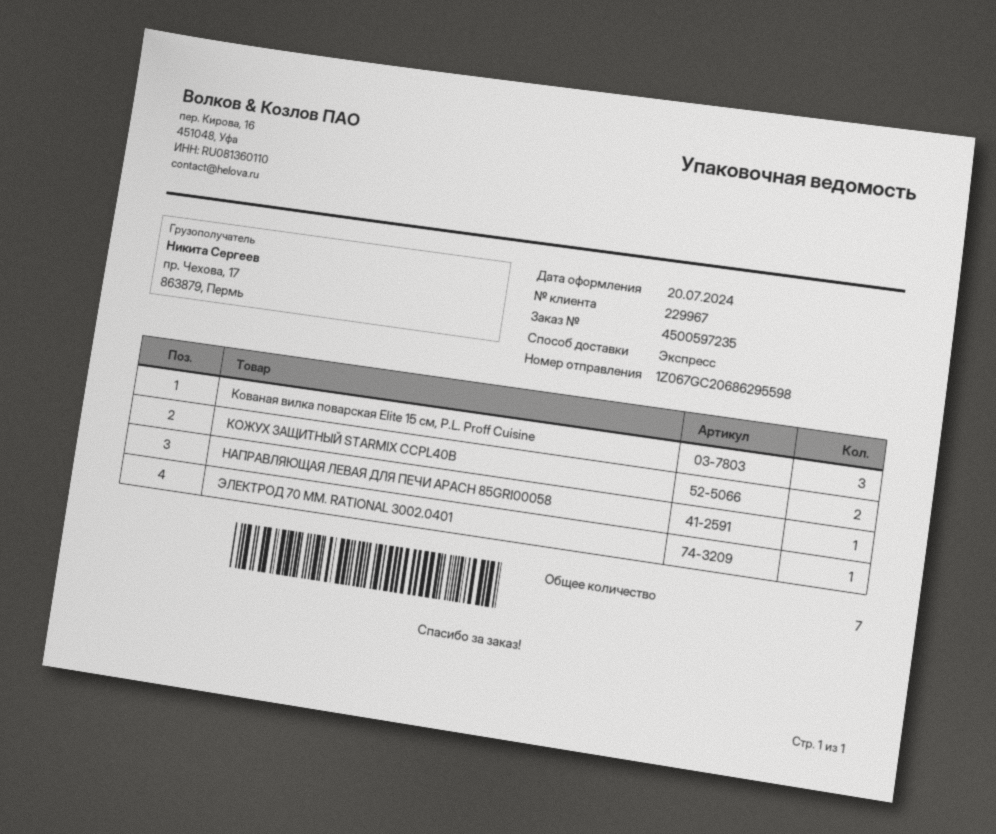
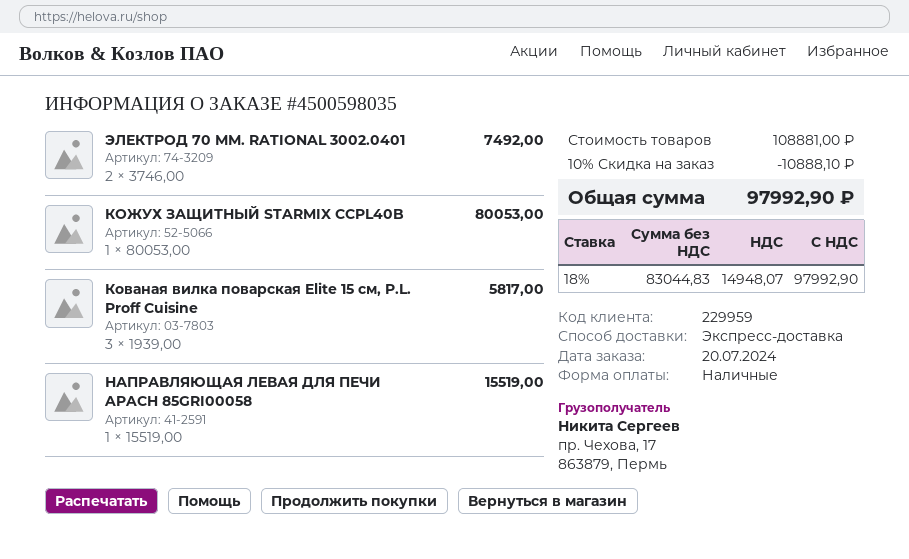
order number: 4500597235 -> 4500598035
customer number: 229967 -> 229959
КОЖУХ ЗАЩИТНЫЙ STARMIX CCPL40B: 2 -> 1
ЭЛЕКТРОД 70 ММ. RATIONAL 3002.0401: 1 -> 2

